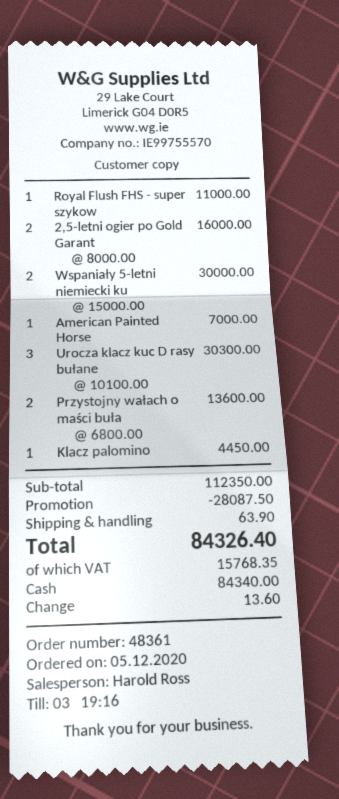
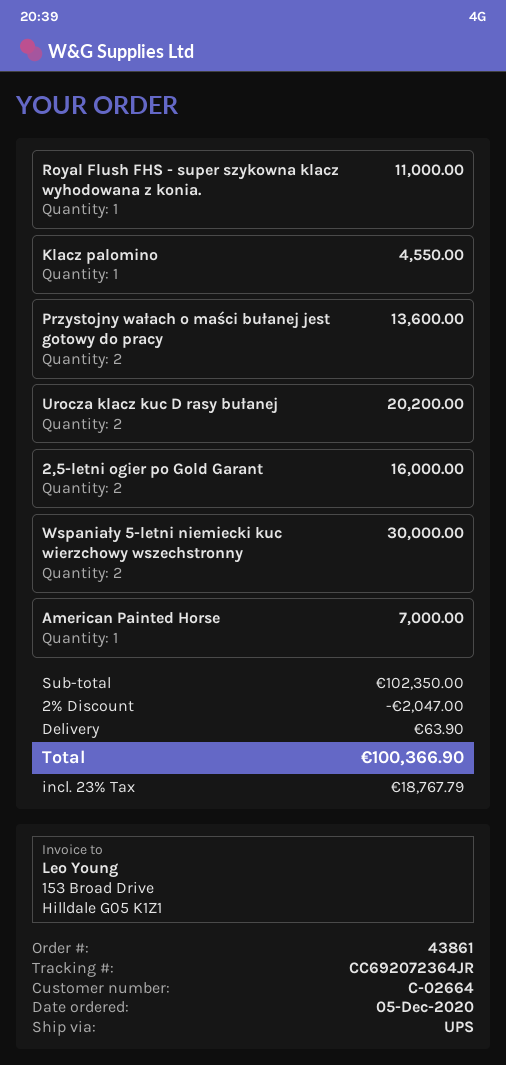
order number: 48361 -> 43861
Urocza klacz kuc D rasy bułane: 3 for 30300.00 -> 2 for 20200.00
Klacz palomino: 1 for 4450.00 -> 1 for 4550.00
subtotal: 112350.00 -> 102350.00
discount: 28087.50 -> 2047.00
tax: 15768.35 -> 18767.79
total: 84326.40 -> 100366.90

